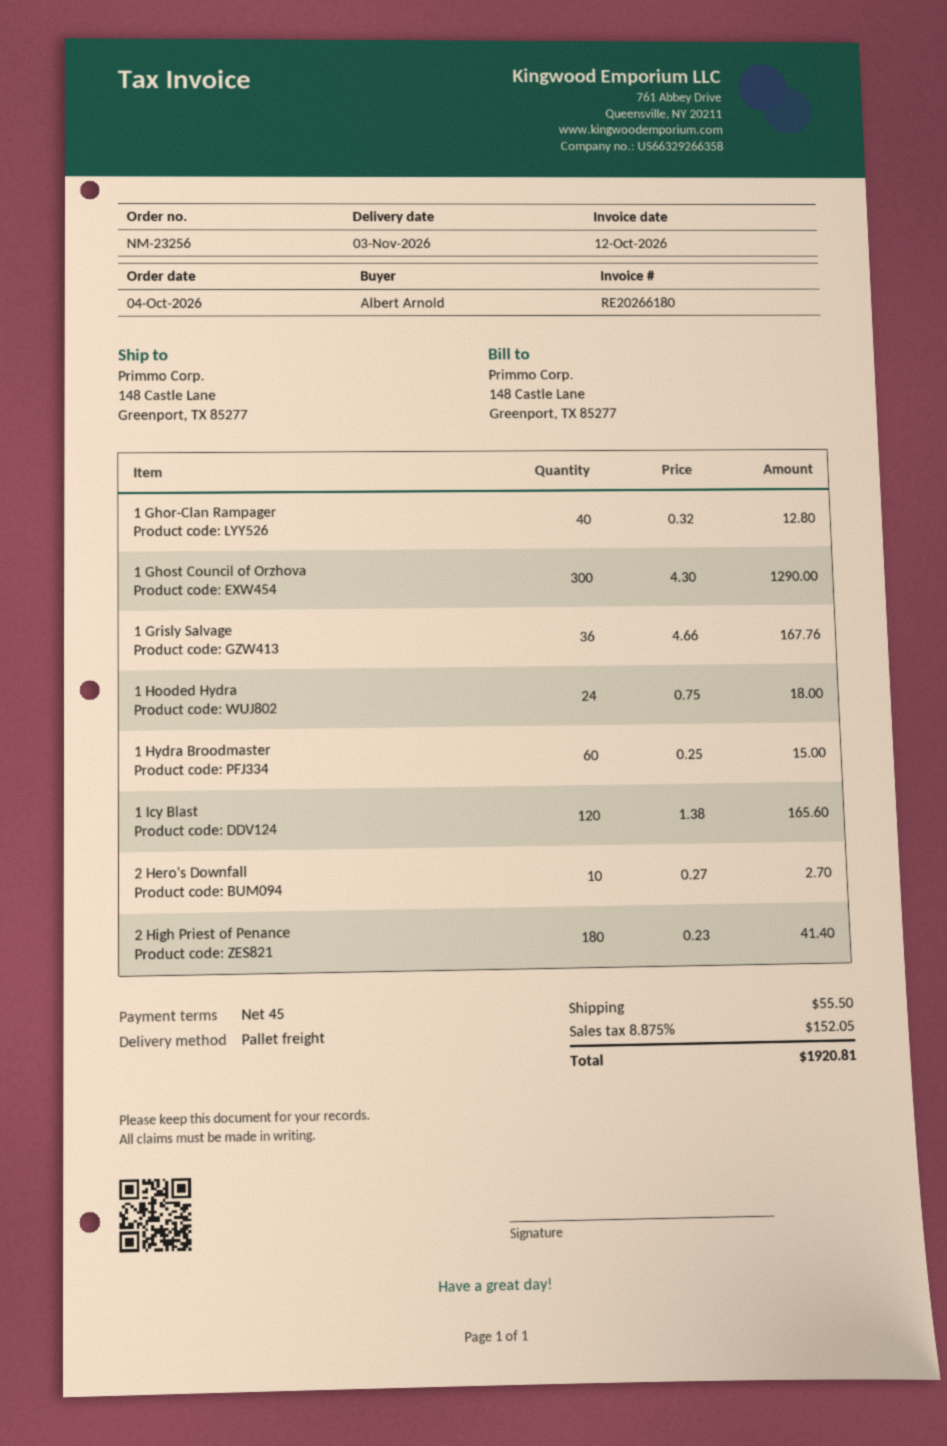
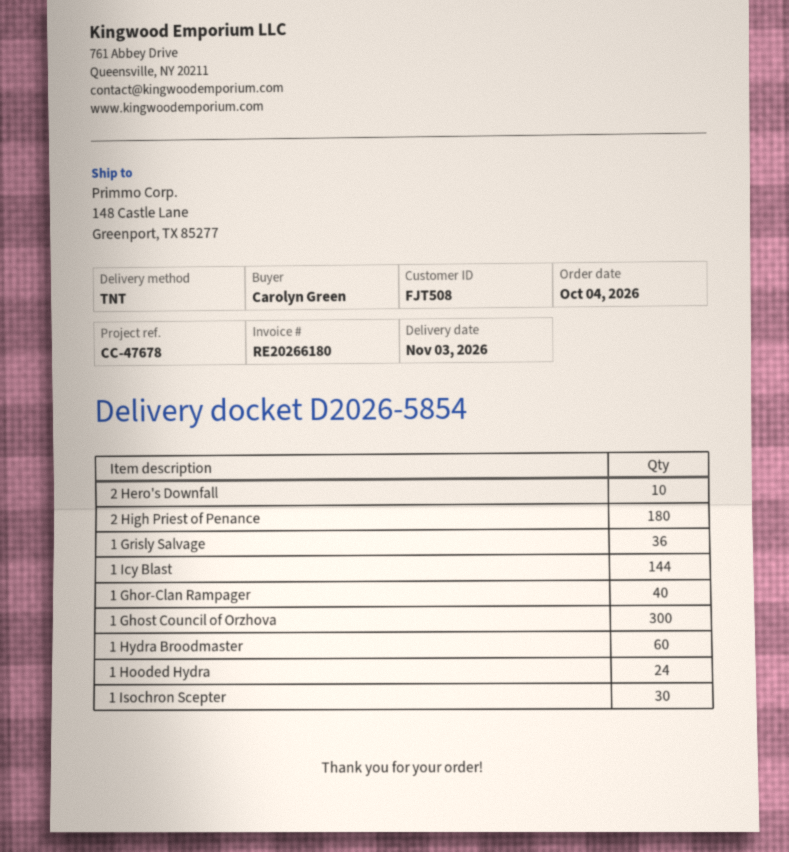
ordered by: Albert Arnold -> Carolyn Green
shipping method: pallet freight -> TNT
1 Icy Blast: 120 -> 144
1 Isochron Scepter: none -> 30

